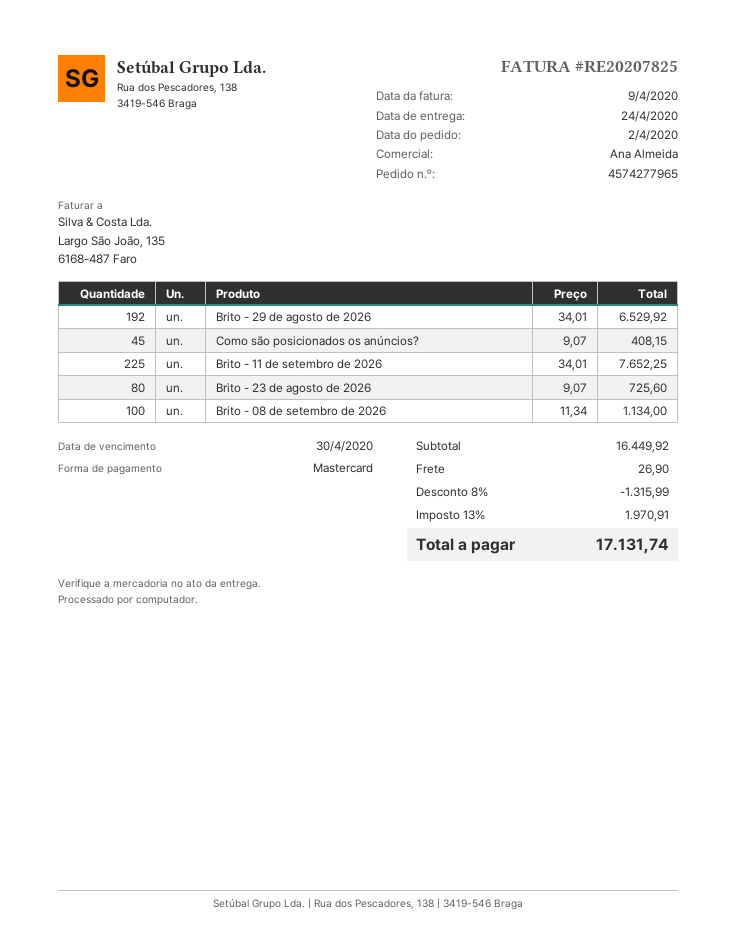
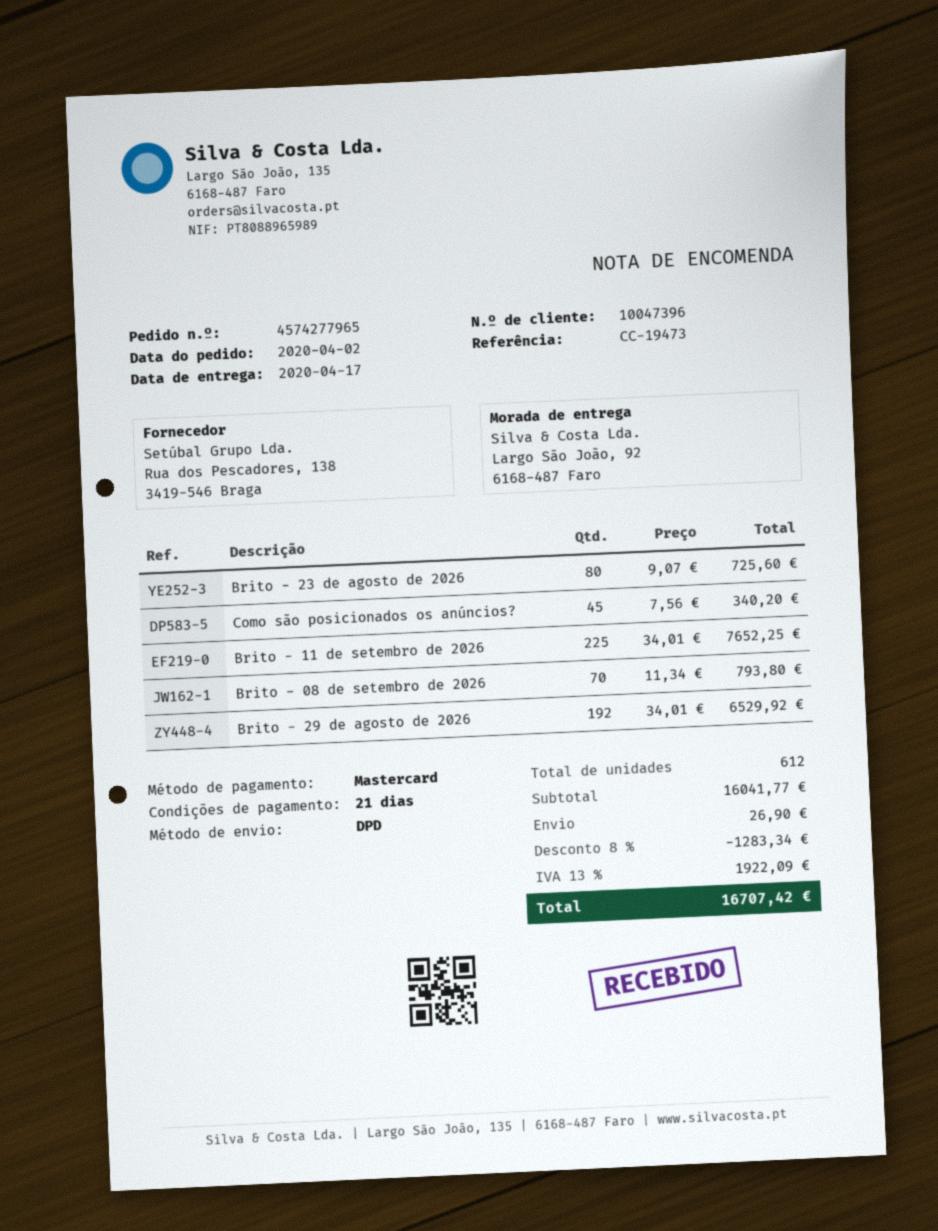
delivery date: 2020-04-24 -> 2020-04-17
Como são posicionados os anúncios?: 45 x 9.07 = 408.15 -> 45 x 7.56 = 340.20
Brito - 08 de setembro de 2026: 100 x 11.34 = 1134.00 -> 70 x 11.34 = 793.80
subtotal: 16449.92 -> 16041.77
discount: 8% = 1315.99 -> 8% = 1283.34
tax: 13% = 1970.91 -> 13% = 1922.09
total: 17131.74 -> 16707.42

